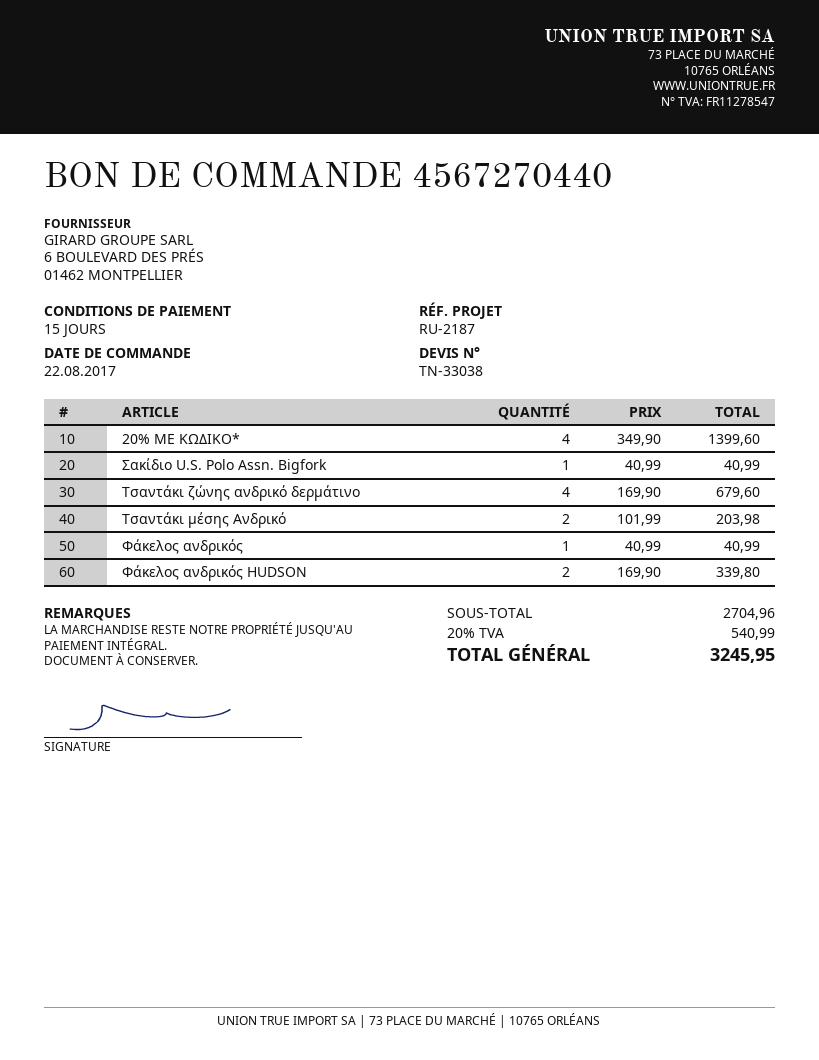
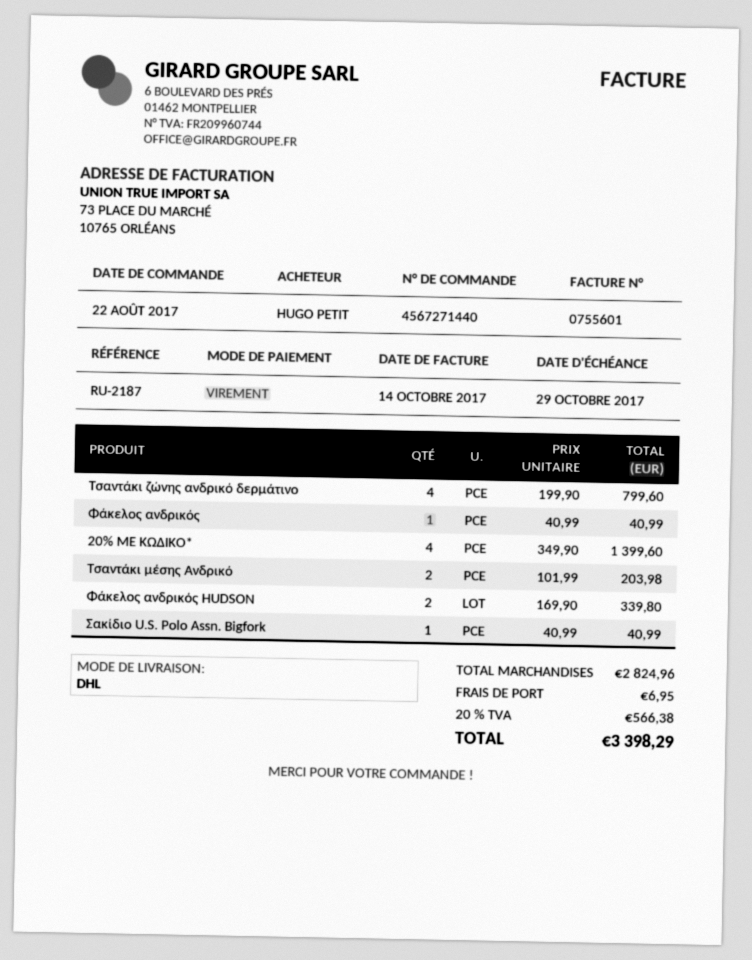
order number: 4567270440 -> 4567271440
Τσαντάκι ζώνης ανδρικό δερμάτινο: 4 x 169.90 = 679.60 -> 4 x 199.90 = 799.60
subtotal: 2704.96 -> 2824.96
shipping: none -> 6.95
tax: 20% = 540.99 -> 20% = 566.38
total: 3245.95 -> 3398.29

